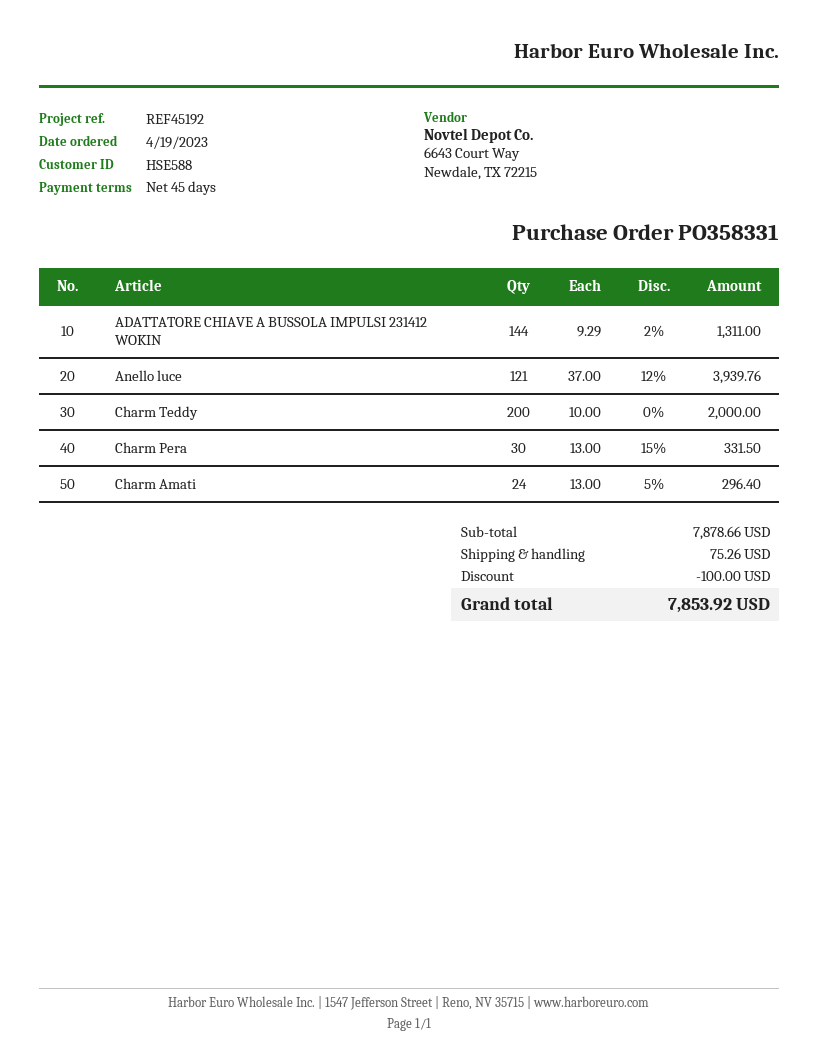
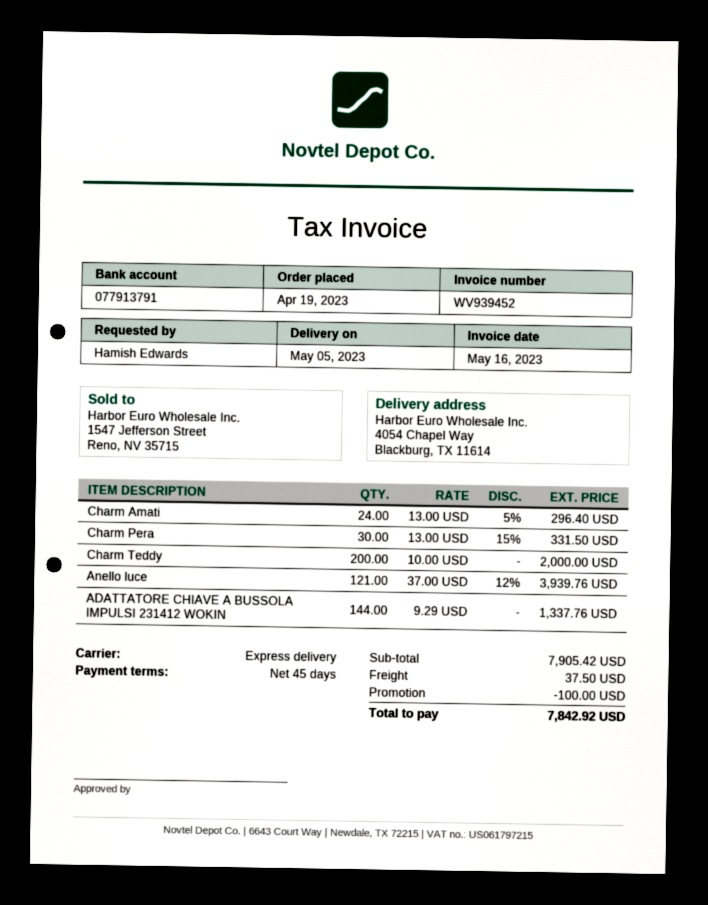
ADATTATORE CHIAVE A BUSSOLA IMPULSI 231412 WOKIN: 144 x 9.29 - 2% = 1311.00 -> 144 x 9.29 = 1337.76
subtotal: 7878.66 -> 7905.42
shipping: 75.26 -> 37.50
total: 7853.92 -> 7842.92

